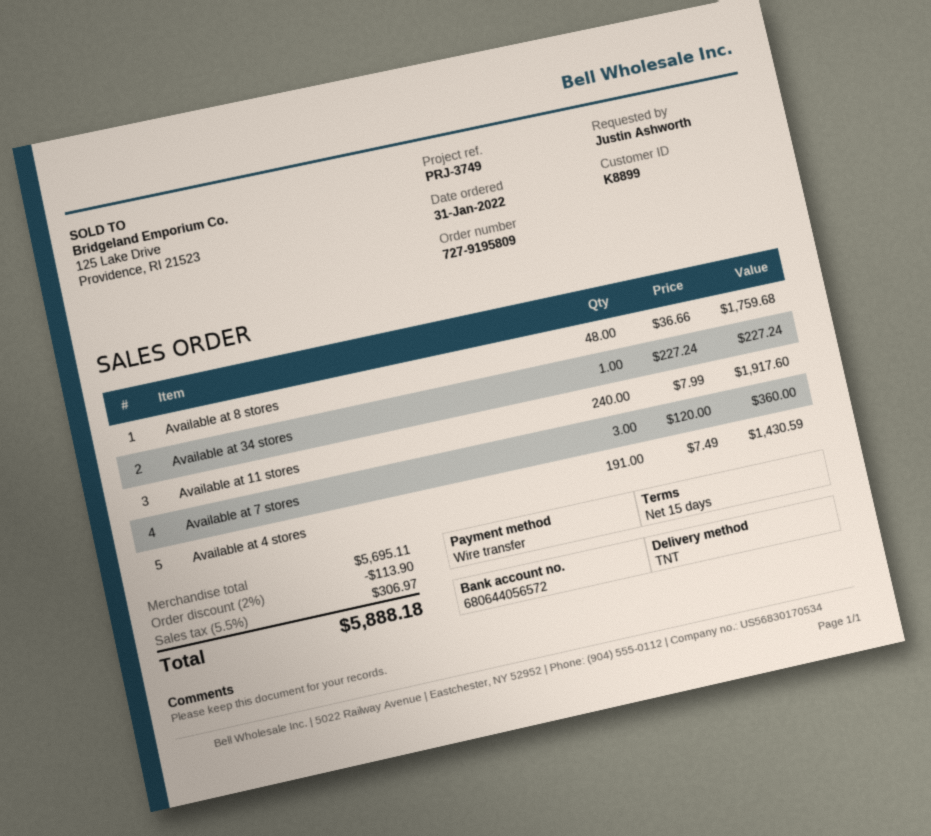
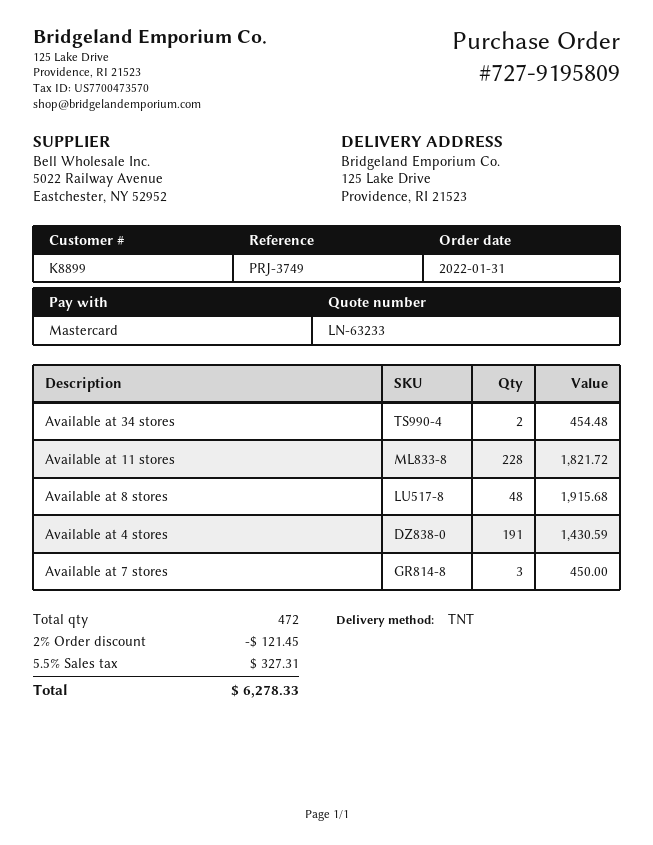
payment method: bank transfer -> Mastercard
Available at 8 stores: 48 for 1759.68 -> 48 for 1915.68
Available at 34 stores: 1 for 227.24 -> 2 for 454.48
Available at 11 stores: 240 for 1917.60 -> 228 for 1821.72
Available at 7 stores: 3 for 360.00 -> 3 for 450.00
discount: 2% = 113.90 -> 2% = 121.45
tax: 5.5% = 306.97 -> 5.5% = 327.31
total: 5888.18 -> 6278.33

